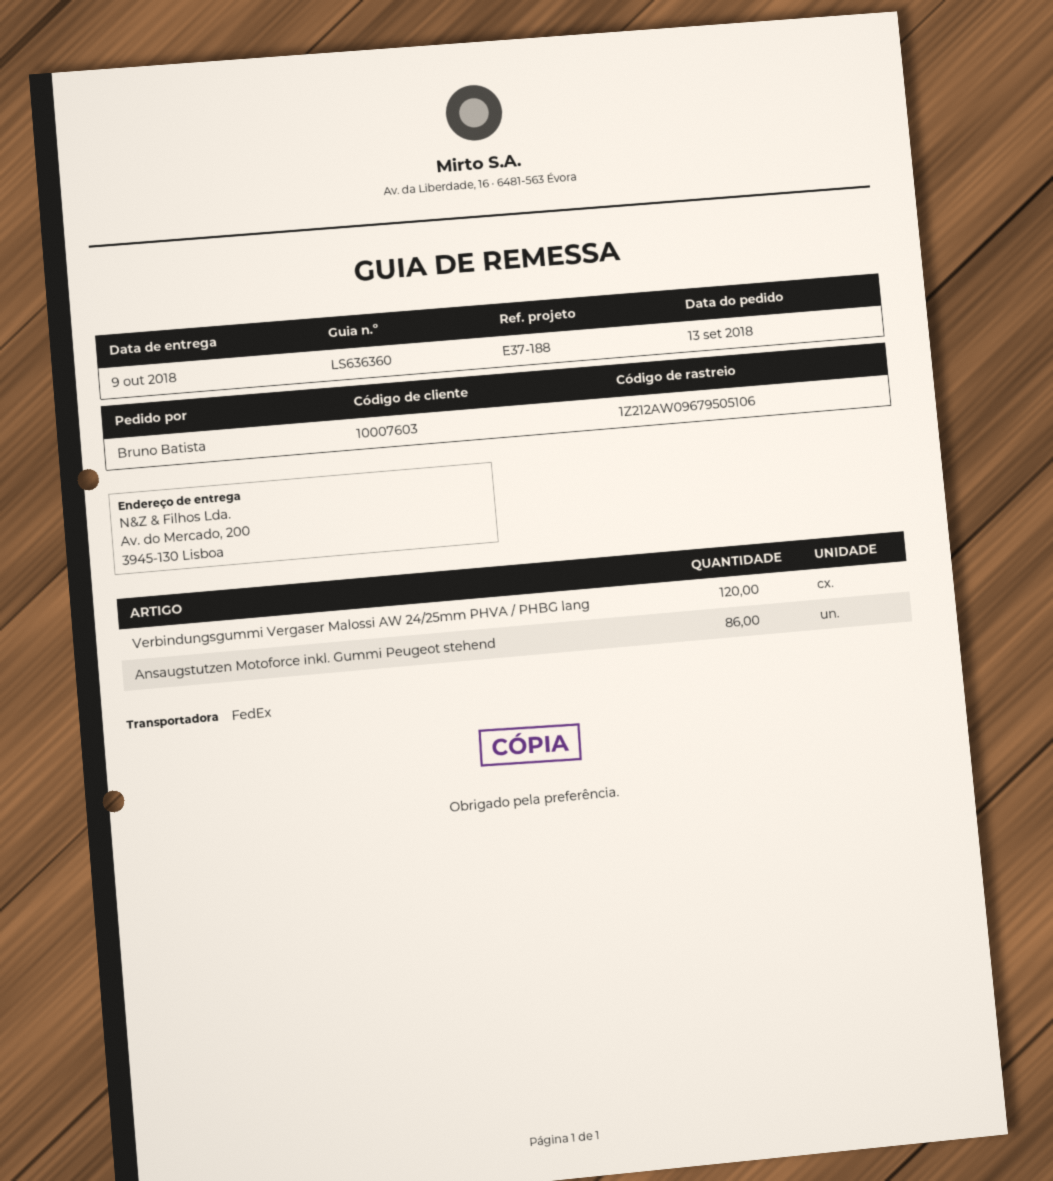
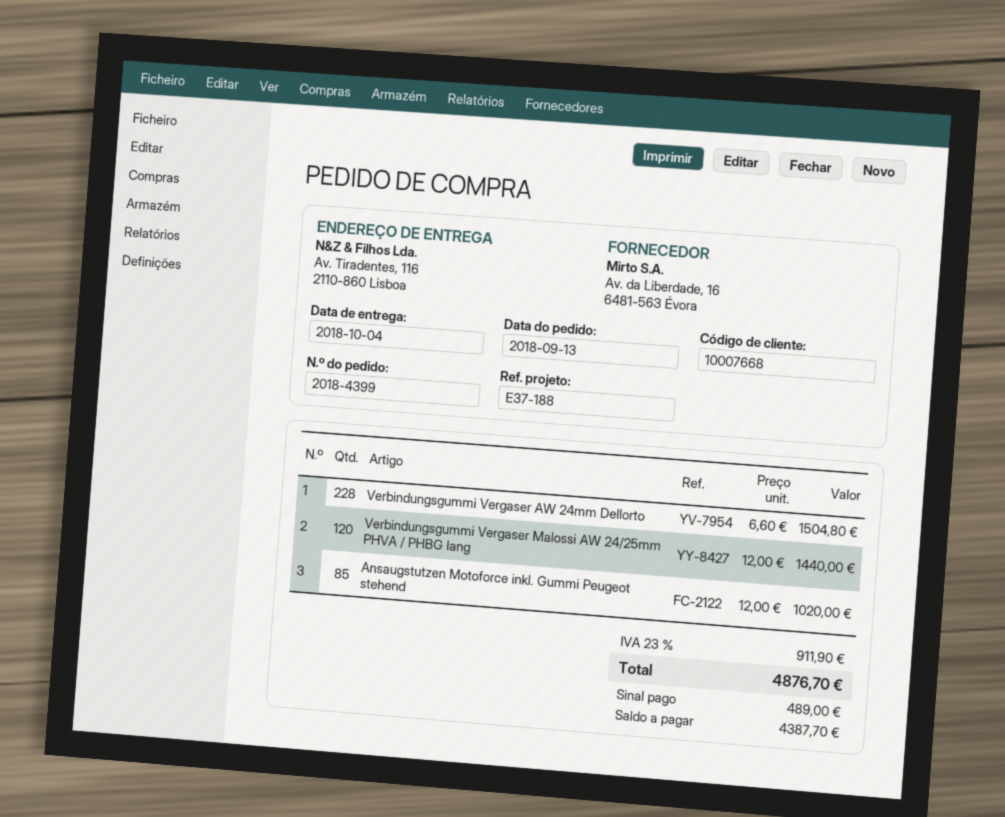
delivery date: 2018-10-09 -> 2018-10-04
customer number: 10007603 -> 10007668
ship to: Av. do Mercado, 200, 3945-130 Lisboa -> Av. Tiradentes, 116, 2110-860 Lisboa
Ansaugstutzen Motoforce inkl. Gummi Peugeot stehend: 86 -> 85
Verbindungsgummi Vergaser AW 24mm Dellorto: none -> 228

